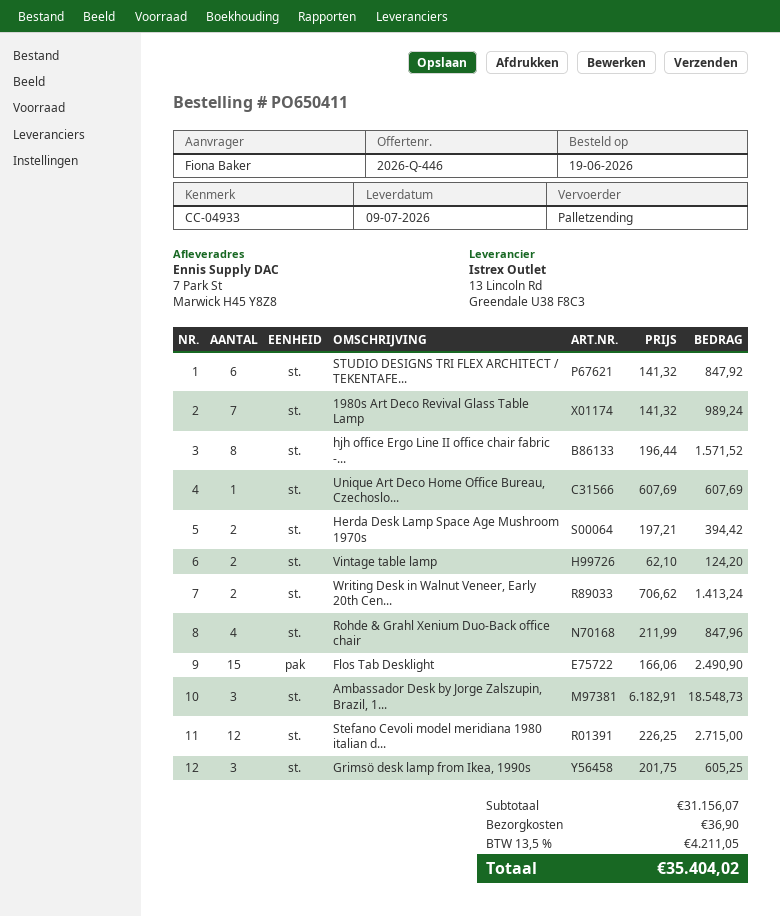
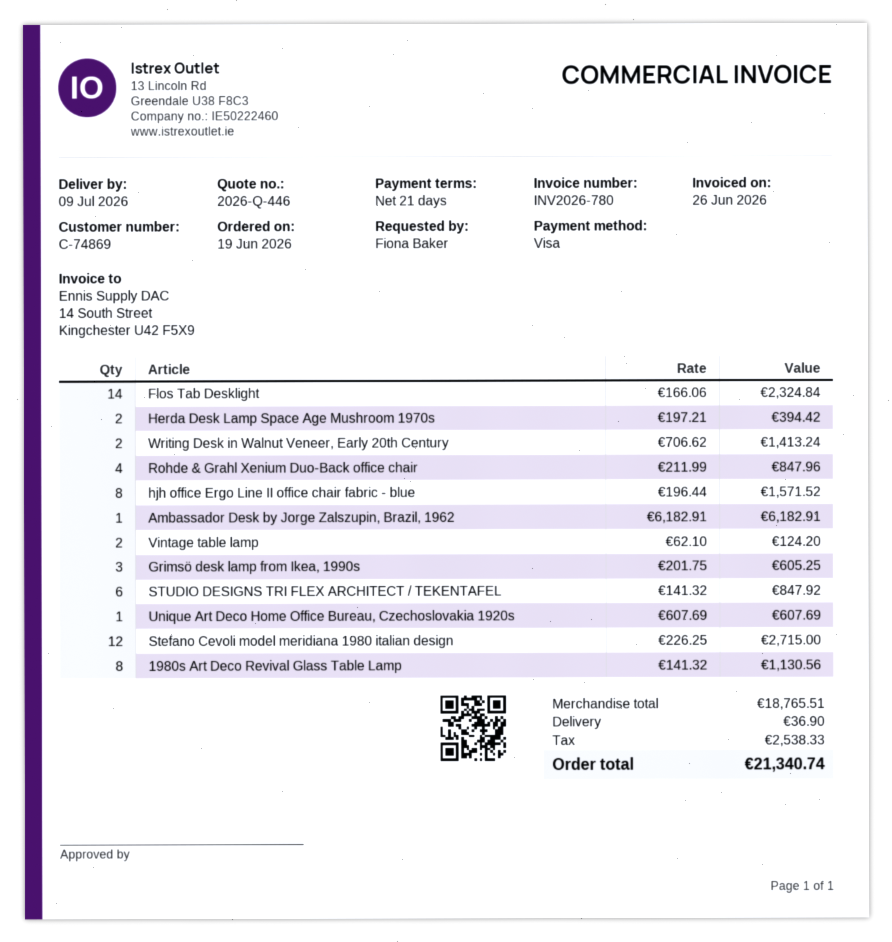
1980s Art Deco Revival Glass Table Lamp: 7 x 141.32 = 989.24 -> 8 x 141.32 = 1130.56
Flos Tab Desklight: 15 x 166.06 = 2490.90 -> 14 x 166.06 = 2324.84
Ambassador Desk by Jorge Zalszupin, Brazil, 1...: 3 x 6182.91 = 18548.73 -> 1 x 6182.91 = 6182.91
subtotal: 31156.07 -> 18765.51
tax: 4211.05 -> 2538.33
total: 35404.02 -> 21340.74

